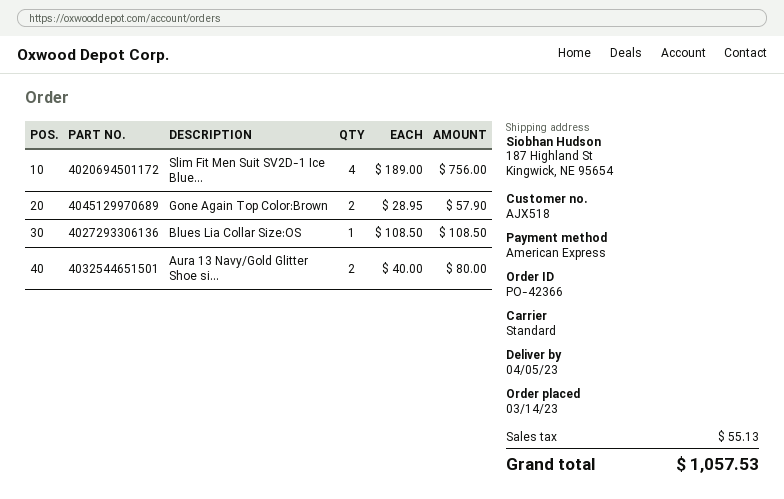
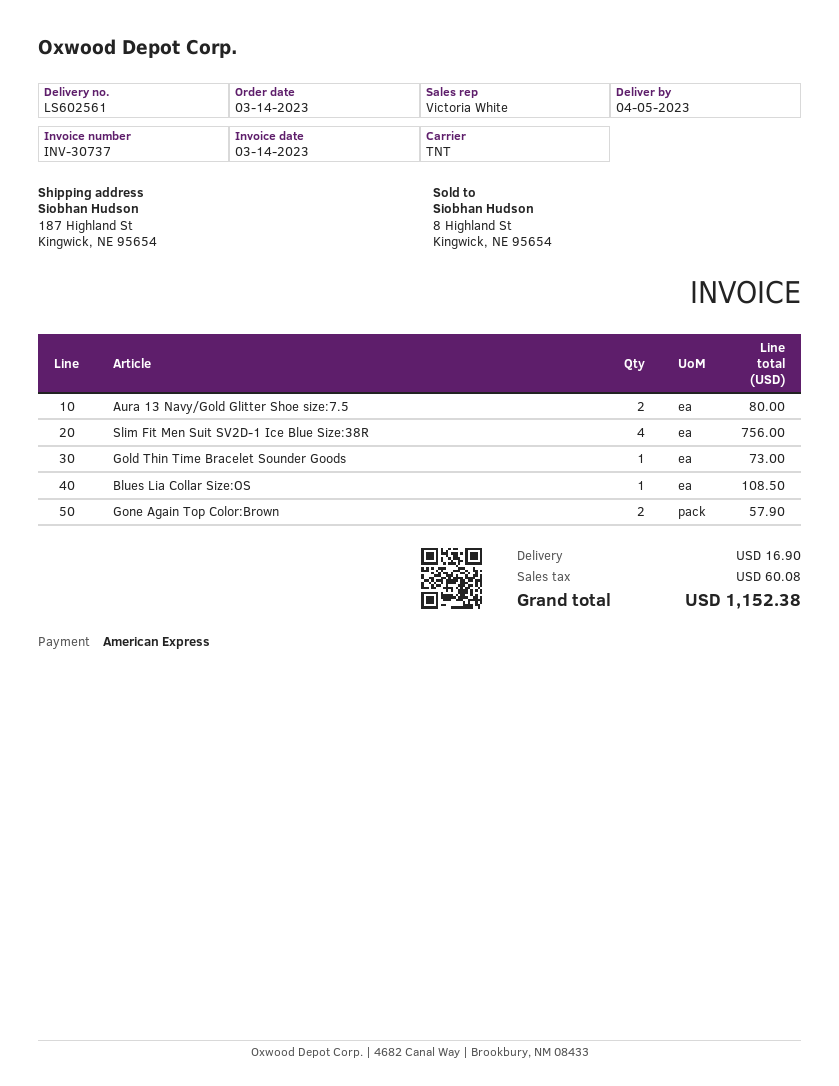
shipping method: standard -> TNT
Gold Thin Time Bracelet Sounder Goods: none -> 1 for 73.00
shipping: none -> 16.90
tax: 55.13 -> 60.08
total: 1057.53 -> 1152.38

